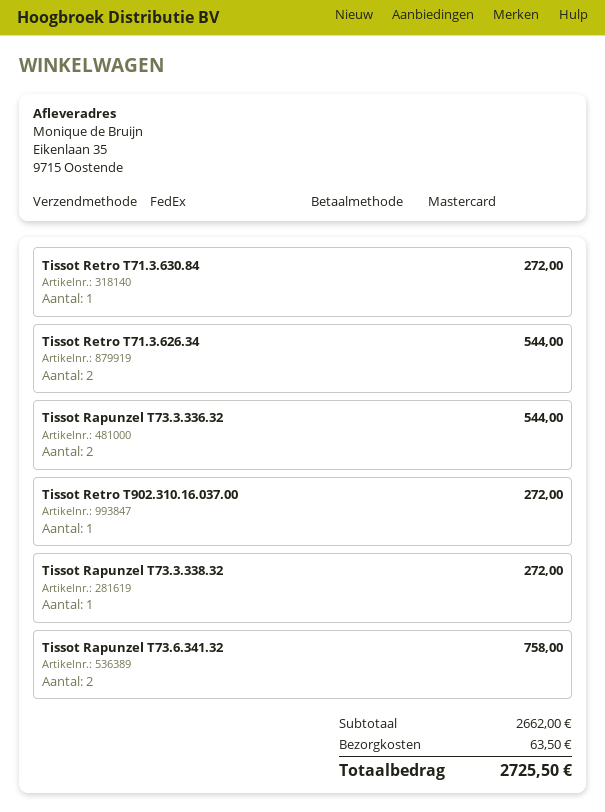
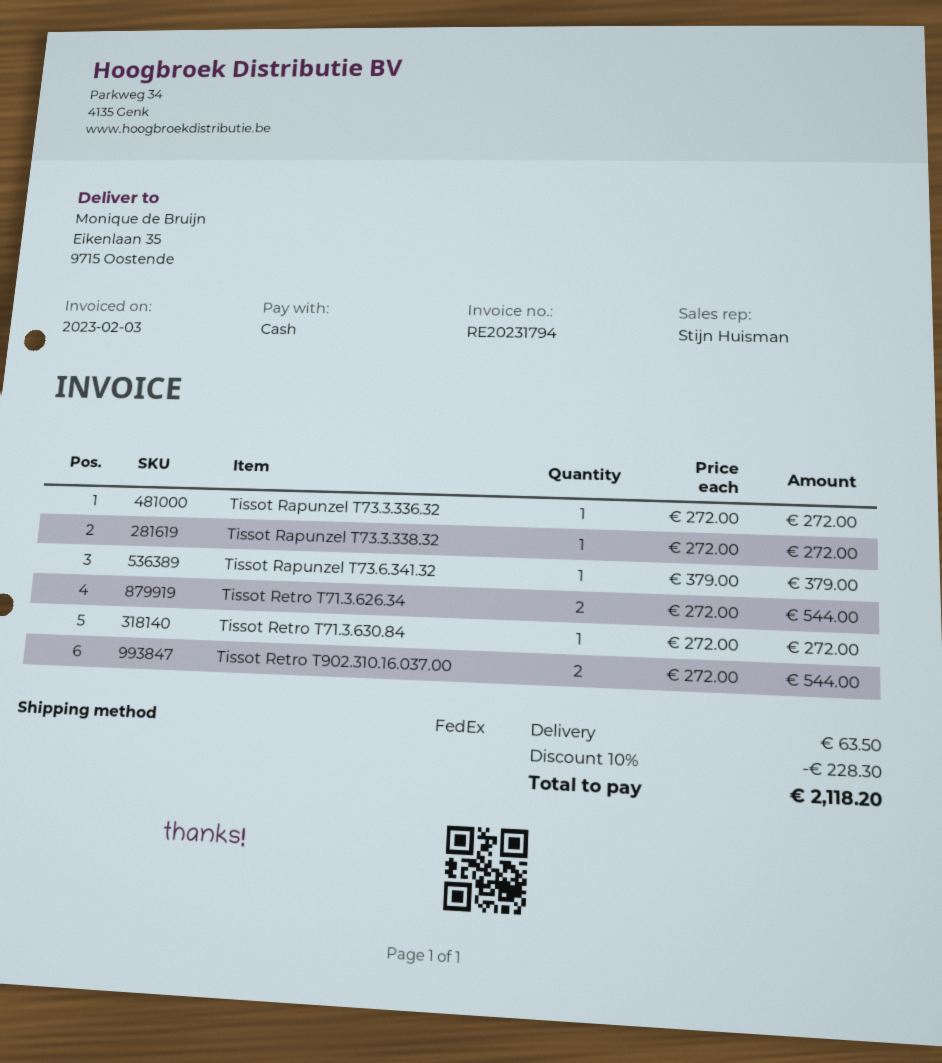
payment method: Mastercard -> cash
Tissot Rapunzel T73.3.336.32: 2 for 544.00 -> 1 for 272.00
Tissot Retro T902.310.16.037.00: 1 for 272.00 -> 2 for 544.00
Tissot Rapunzel T73.6.341.32: 2 for 758.00 -> 1 for 379.00
discount: none -> 10% = 228.30
total: 2725.50 -> 2118.20

